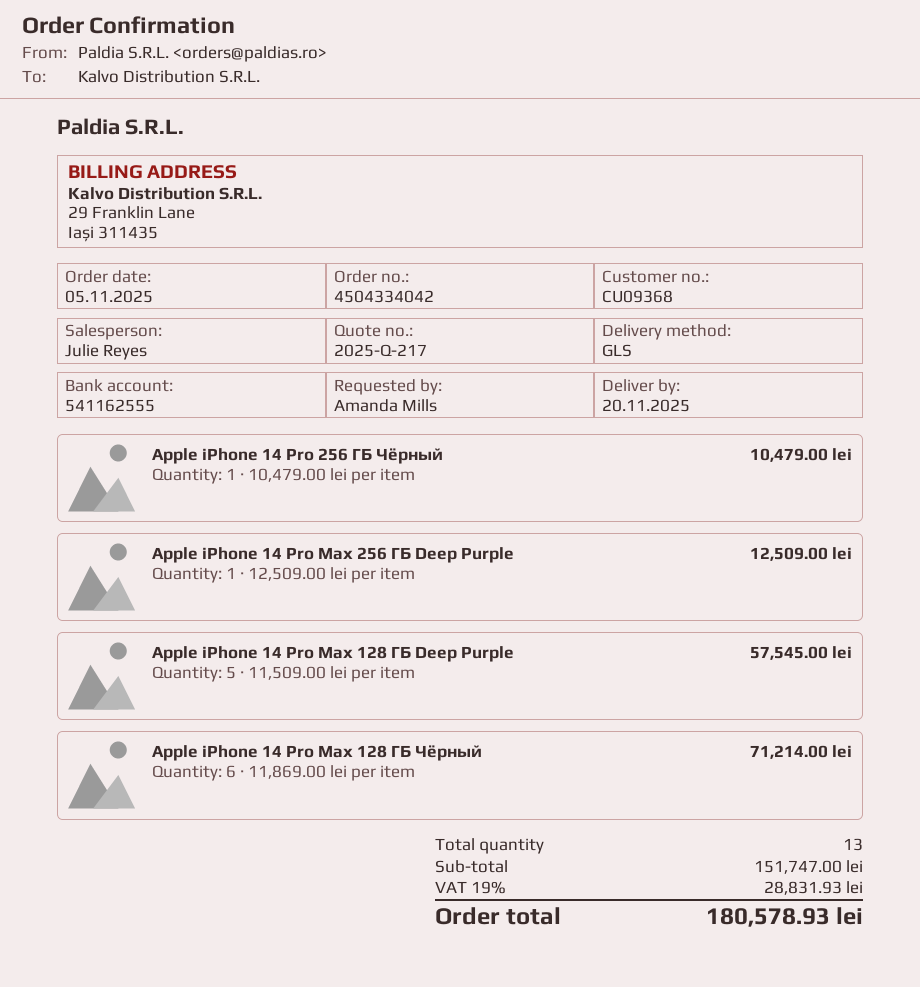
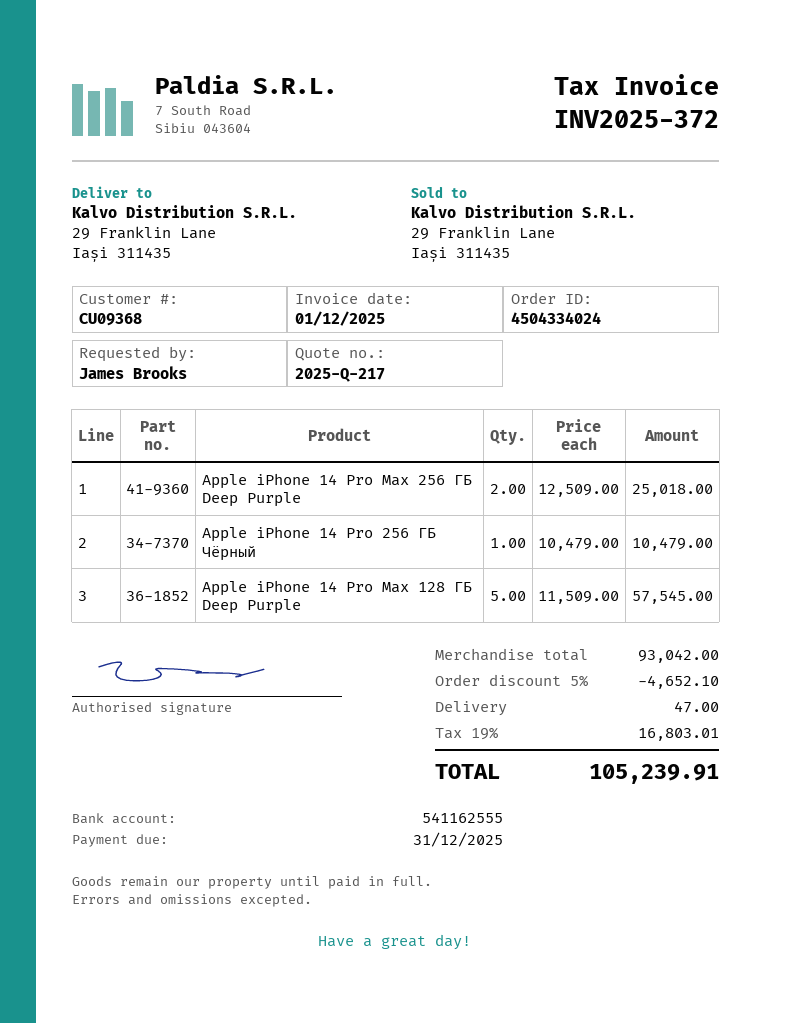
order number: 4504334042 -> 4504334024
ordered by: Amanda Mills -> James Brooks
Apple iPhone 14 Pro Max 256 ГБ Deep Purple: 1 x 12509.00 = 12509.00 -> 2 x 12509.00 = 25018.00
Apple iPhone 14 Pro Max 128 ГБ Чёрный: 6 x 11869.00 = 71214.00 -> none
subtotal: 151747.00 -> 93042.00
discount: none -> 5% = 4652.10
shipping: none -> 47.00
tax: 19% = 28831.93 -> 19% = 16803.01
total: 180578.93 -> 105239.91

